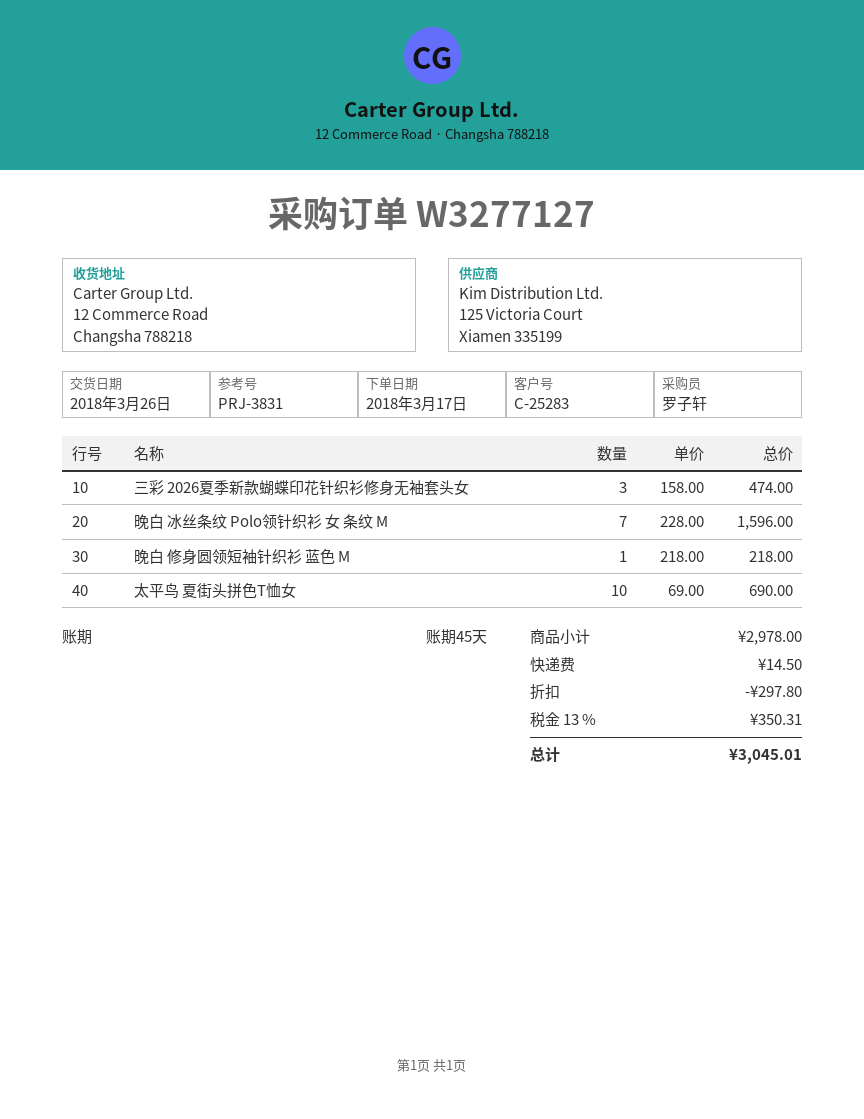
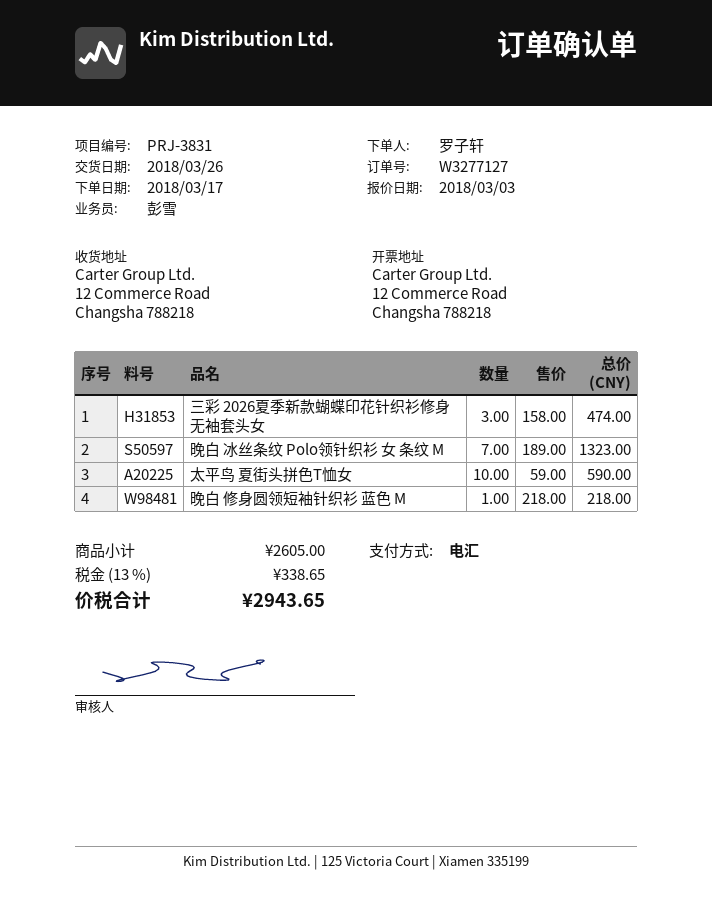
晚白 冰丝条纹 Polo领针织衫 女 条纹 M: 7 x 228.00 = 1596.00 -> 7 x 189.00 = 1323.00
太平鸟 夏街头拼色T恤女: 10 x 69.00 = 690.00 -> 10 x 59.00 = 590.00
subtotal: 2978.00 -> 2605.00
discount: 297.80 -> none
shipping: 14.50 -> none
tax: 13% = 350.31 -> 13% = 338.65
total: 3045.01 -> 2943.65

